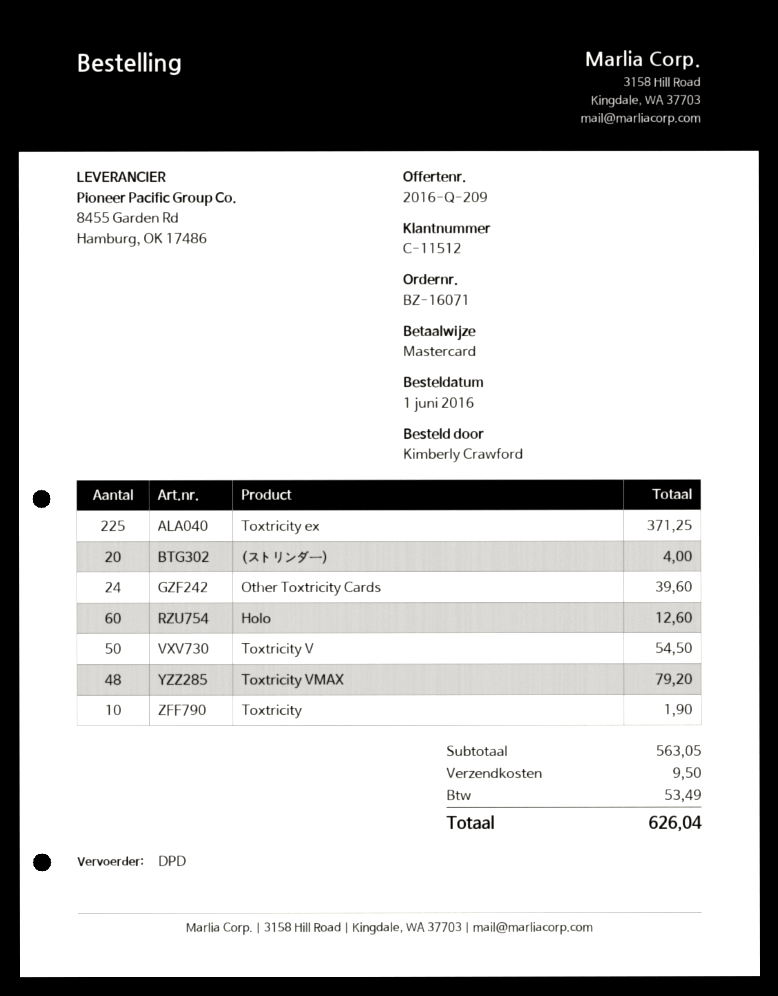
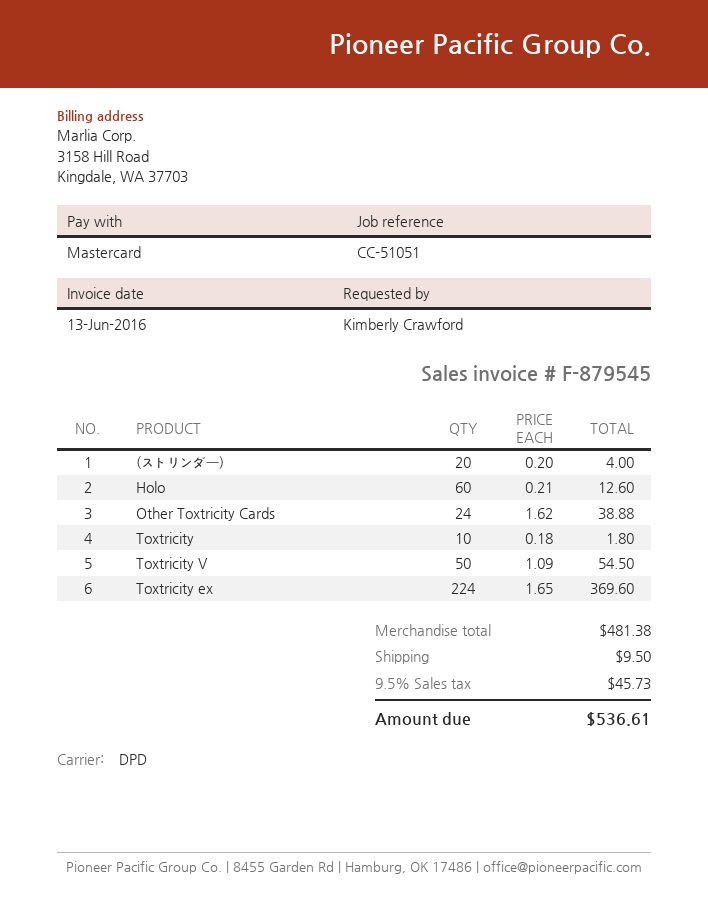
Toxtricity ex: 225 for 371.25 -> 224 for 369.60
Other Toxtricity Cards: 24 for 39.60 -> 24 for 38.88
Toxtricity VMAX: 48 for 79.20 -> none
Toxtricity: 10 for 1.90 -> 10 for 1.80
subtotal: 563.05 -> 481.38
tax: 53.49 -> 45.73
total: 626.04 -> 536.61

